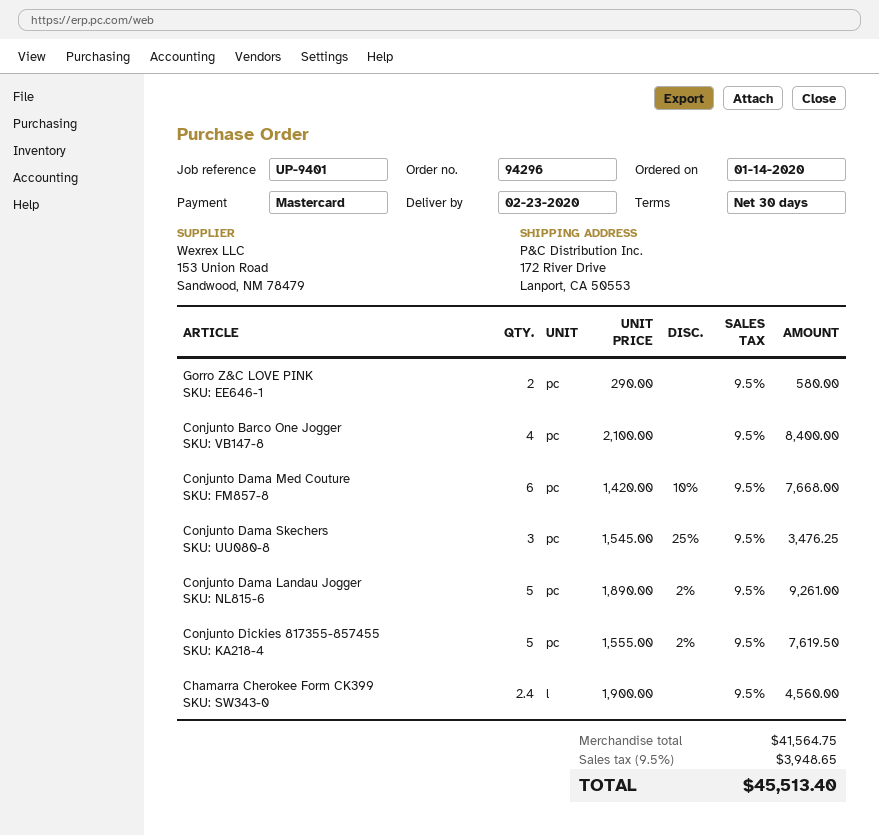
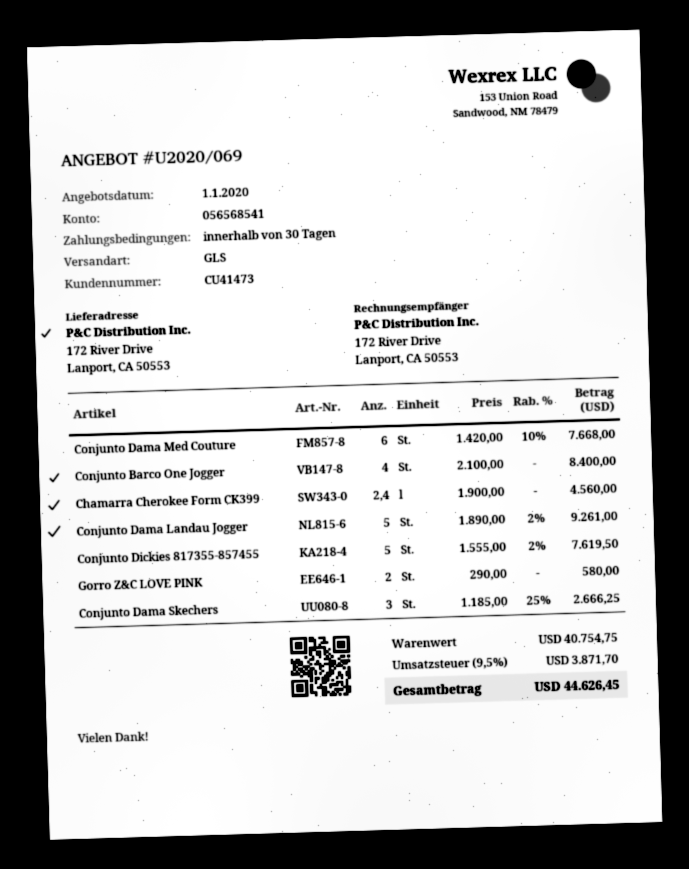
Conjunto Dama Skechers: 3 x 1545.00 - 25% = 3476.25 -> 3 x 1185.00 - 25% = 2666.25
subtotal: 41564.75 -> 40754.75
tax: 9.5% = 3948.65 -> 9.5% = 3871.70
total: 45513.40 -> 44626.45

